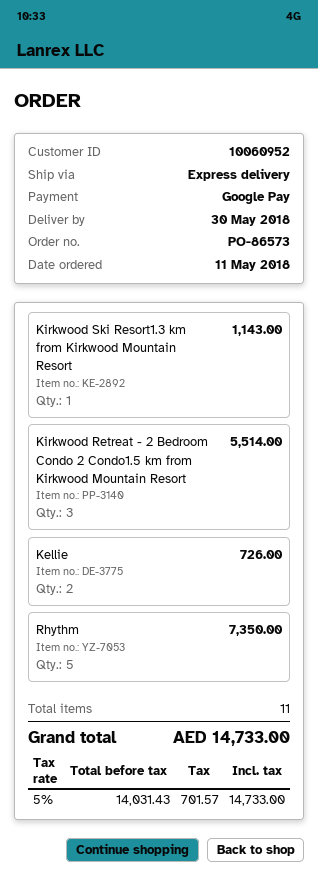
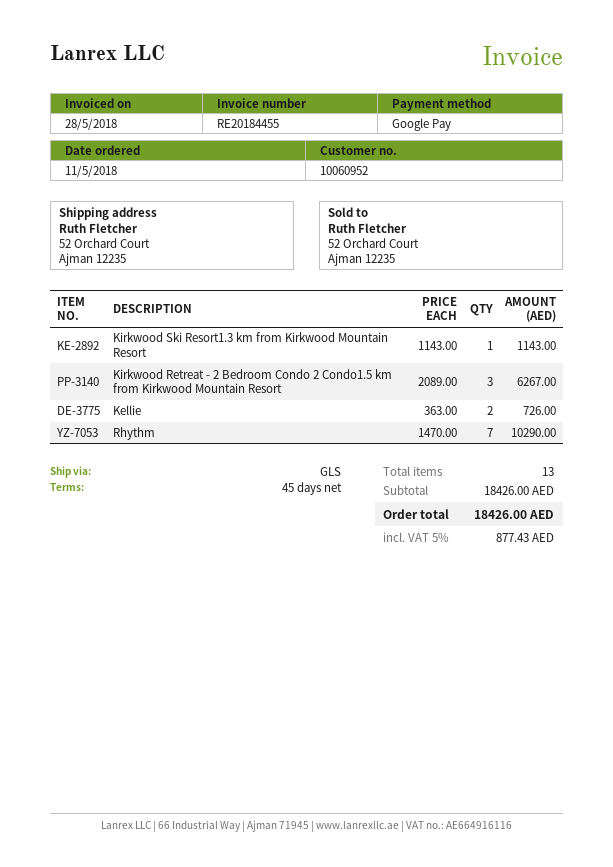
shipping method: express -> GLS
Kirkwood Retreat - 2 Bedroom Condo 2 Condo1.5 km from Kirkwood Mountain Resort: 3 for 5514.00 -> 3 for 6267.00
Rhythm: 5 for 7350.00 -> 7 for 10290.00
total quantity: 11 -> 13
tax: 5% = 701.57 -> 5% = 877.43
total: 14733.00 -> 18426.00

